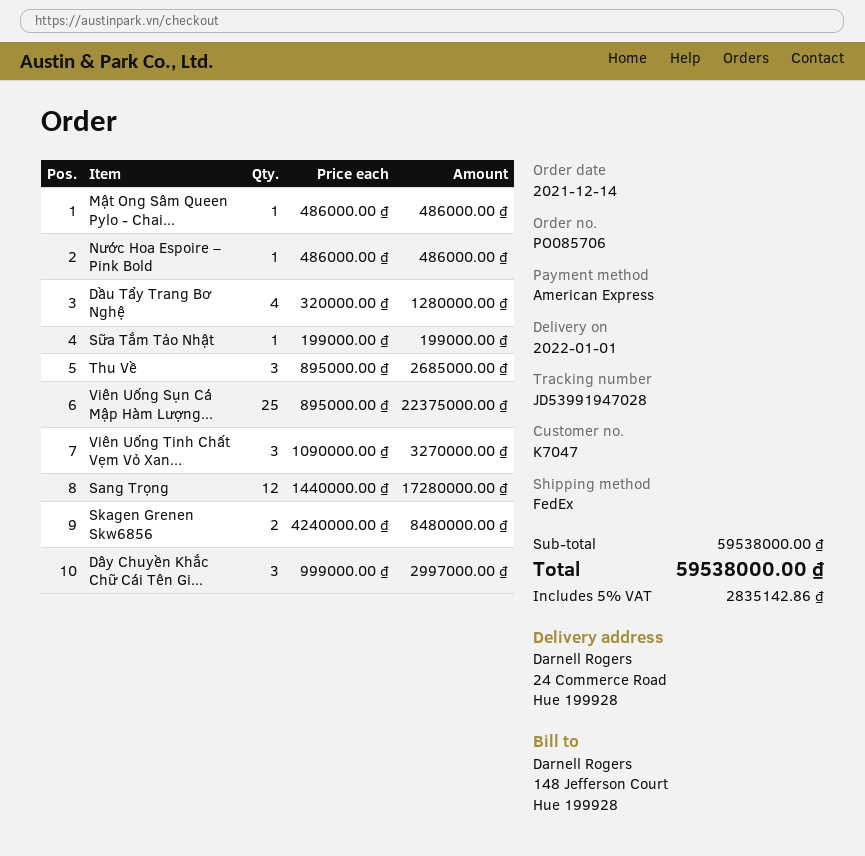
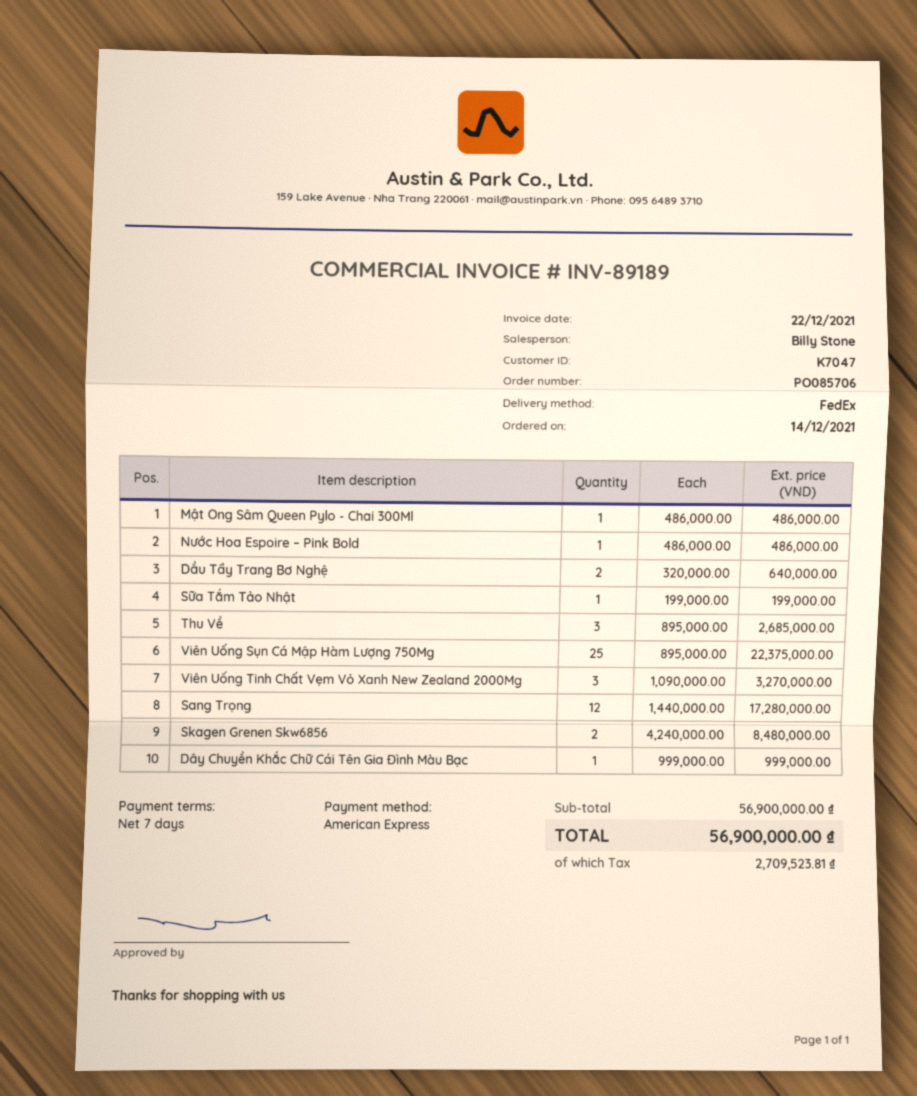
Dầu Tẩy Trang Bơ Nghệ: 4 x 320000.00 = 1280000.00 -> 2 x 320000.00 = 640000.00
Dây Chuyền Khắc Chữ Cái Tên Gi...: 3 x 999000.00 = 2997000.00 -> 1 x 999000.00 = 999000.00
subtotal: 59538000.00 -> 56900000.00
tax: 2835142.86 -> 2709523.81
total: 59538000.00 -> 56900000.00

